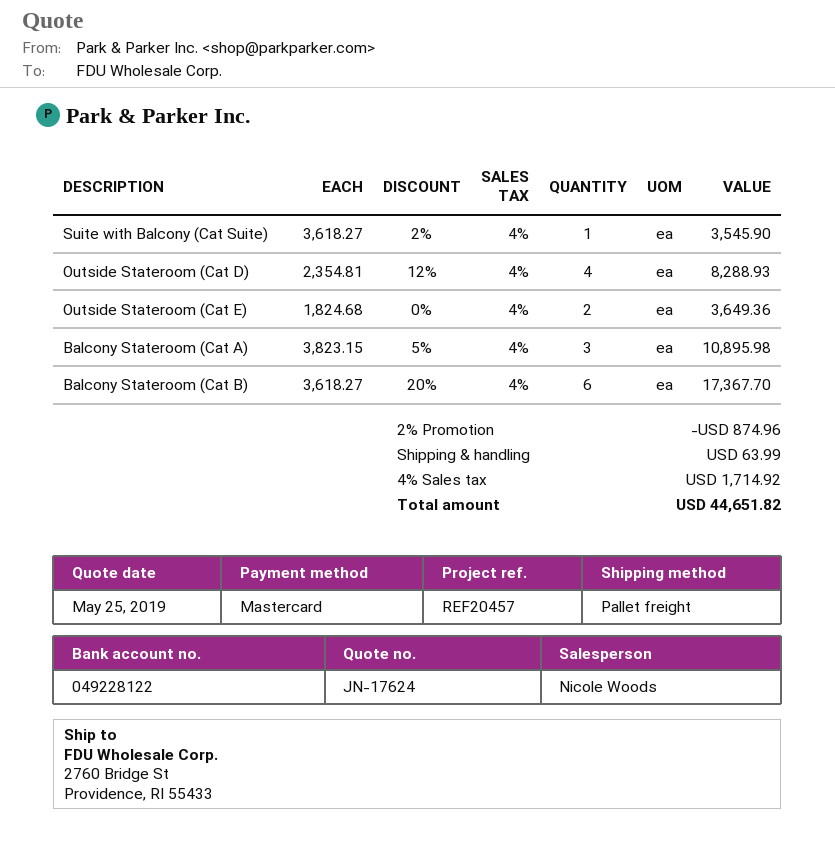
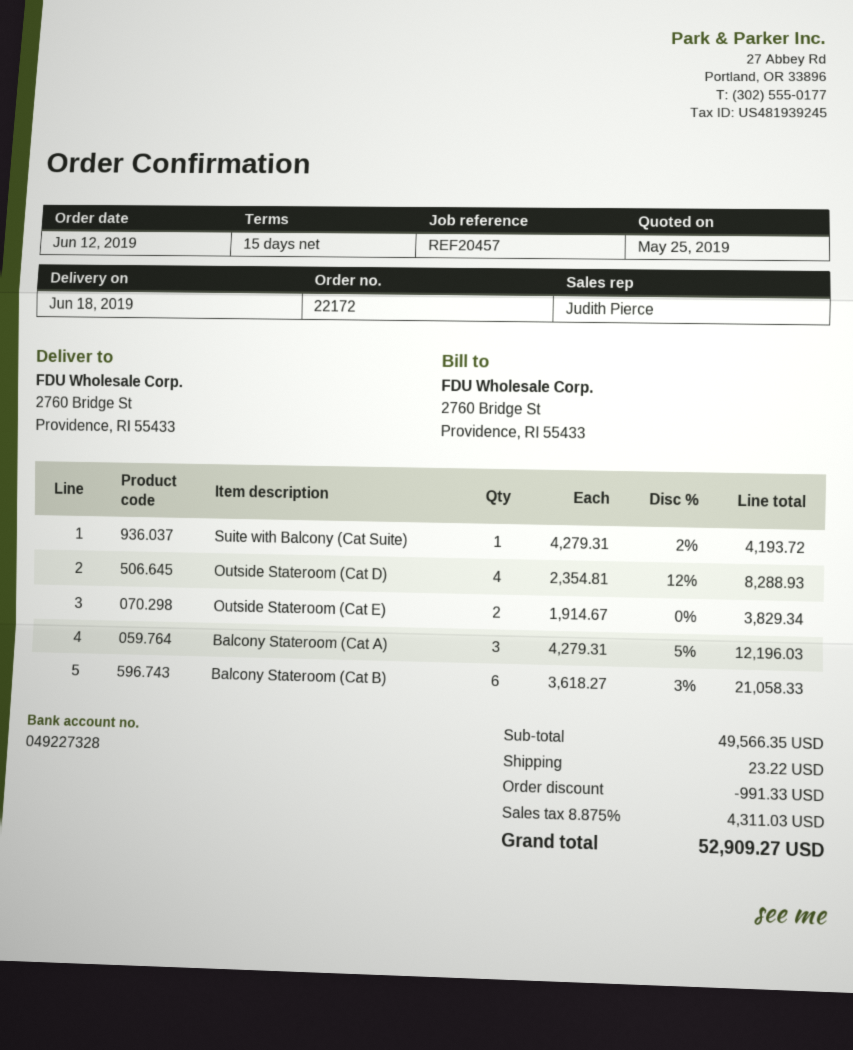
sales rep: Nicole Woods -> Judith Pierce
bank account: 049228122 -> 049227328
Suite with Balcony (Cat Suite): 1 x 3618.27 - 2% = 3545.90 -> 1 x 4279.31 - 2% = 4193.72
Outside Stateroom (Cat E): 2 x 1824.68 = 3649.36 -> 2 x 1914.67 = 3829.34
Balcony Stateroom (Cat A): 3 x 3823.15 - 5% = 10895.98 -> 3 x 4279.31 - 5% = 12196.03
Balcony Stateroom (Cat B): 6 x 3618.27 - 20% = 17367.70 -> 6 x 3618.27 - 3% = 21058.33
discount: 874.96 -> 991.33
shipping: 63.99 -> 23.22
tax: 4% = 1714.92 -> 8.875% = 4311.03
total: 44651.82 -> 52909.27

